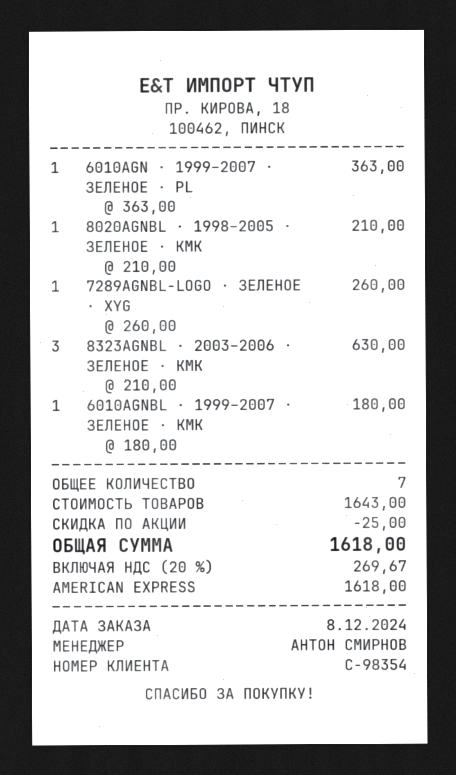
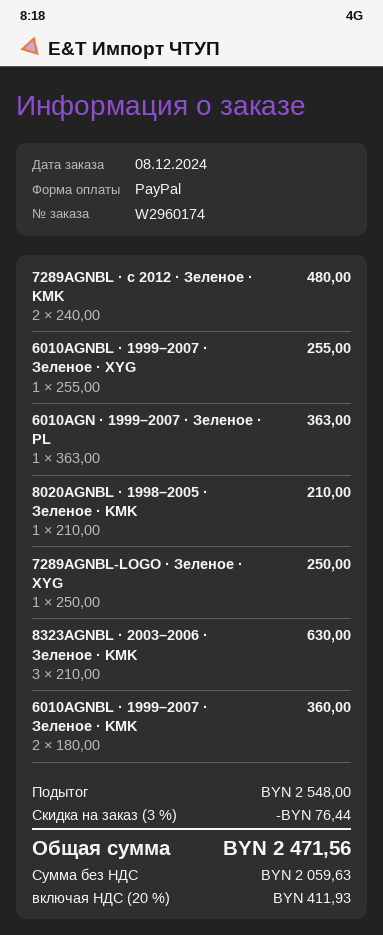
payment method: American Express -> PayPal
7289AGNBL-LOGO · ЗЕЛЕНОЕ · XYG: 1 x 260.00 = 260.00 -> 1 x 250.00 = 250.00
6010AGNBL · 1999–2007 · ЗЕЛЕНОЕ · KMK: 1 x 180.00 = 180.00 -> 2 x 180.00 = 360.00
7289AGNBL · с 2012 · Зеленое · KMK: none -> 2 x 240.00 = 480.00
6010AGNBL · 1999–2007 · Зеленое · XYG: none -> 1 x 255.00 = 255.00
subtotal: 1643.00 -> 2548.00
discount: 25.00 -> 76.44
tax: 20% = 269.67 -> 20% = 411.93
total: 1618.00 -> 2471.56

